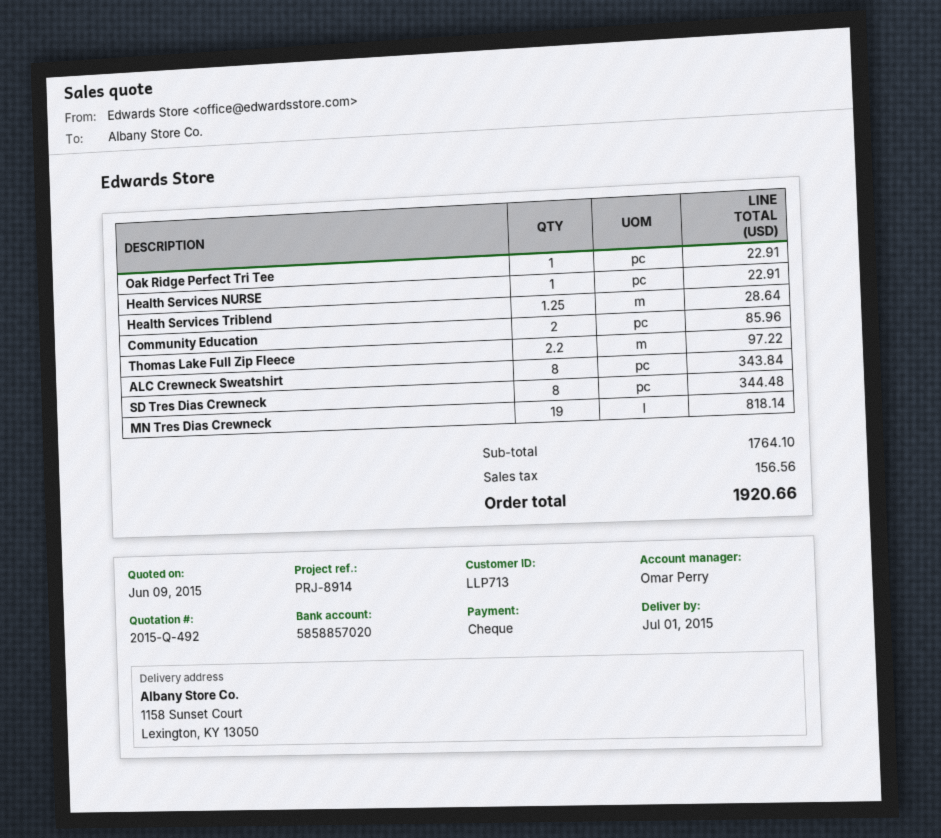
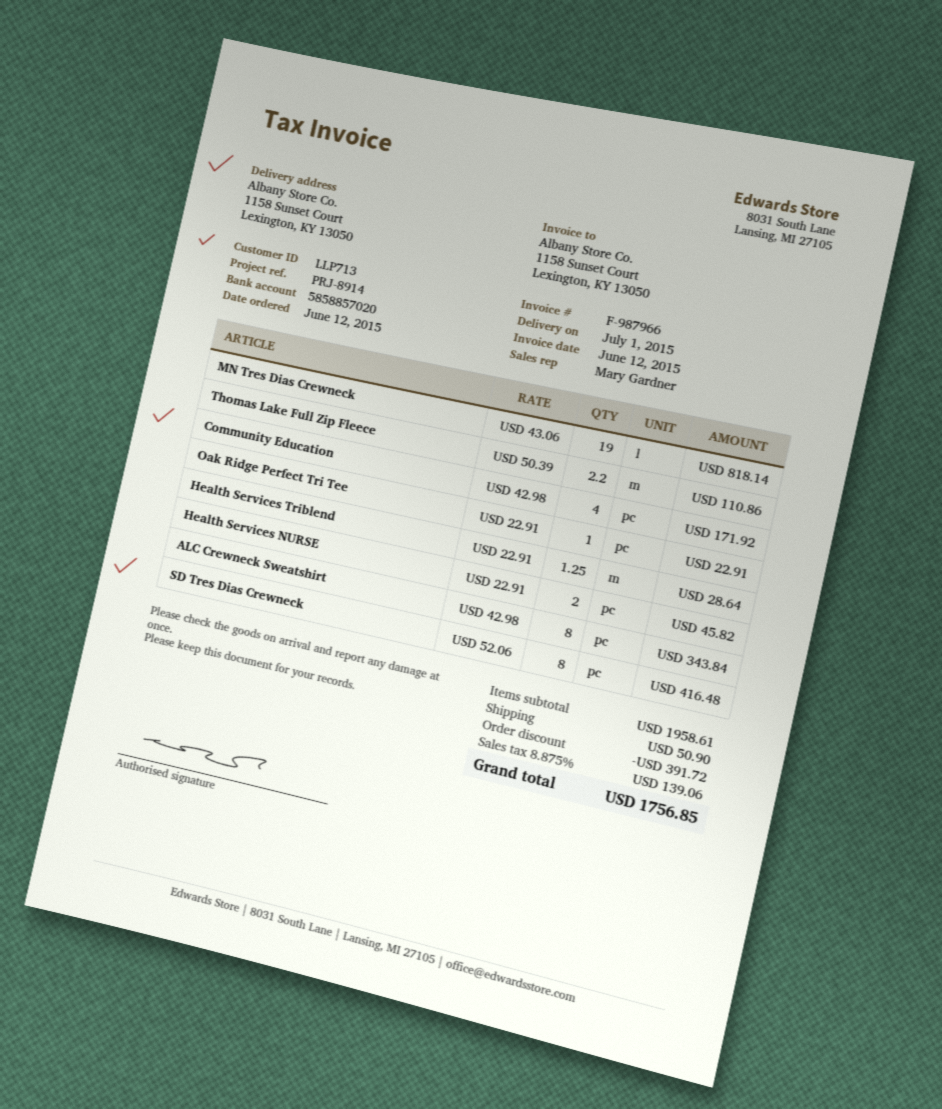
sales rep: Omar Perry -> Mary Gardner
Health Services NURSE: 1 for 22.91 -> 2 for 45.82
Community Education: 2 for 85.96 -> 4 for 171.92
Thomas Lake Full Zip Fleece: 2.2 for 97.22 -> 2.2 for 110.86
SD Tres Dias Crewneck: 8 for 344.48 -> 8 for 416.48
subtotal: 1764.10 -> 1958.61
discount: none -> 391.72
shipping: none -> 50.90
tax: 156.56 -> 139.06
total: 1920.66 -> 1756.85

